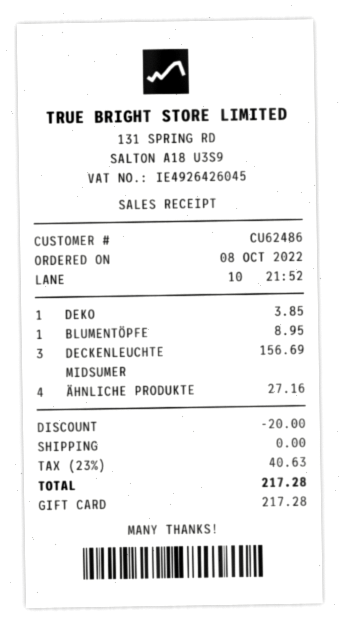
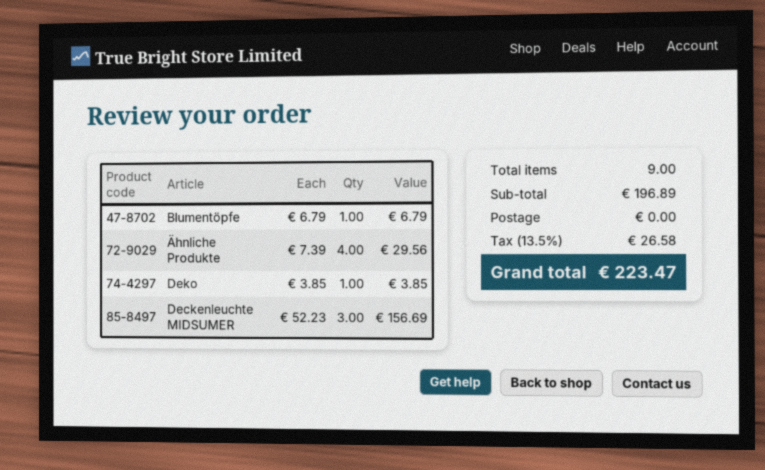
BLUMENTÖPFE: 1 for 8.95 -> 1 for 6.79
ÄHNLICHE PRODUKTE: 4 for 27.16 -> 4 for 29.56
discount: 20.00 -> none
tax: 23% = 40.63 -> 13.5% = 26.58
total: 217.28 -> 223.47

